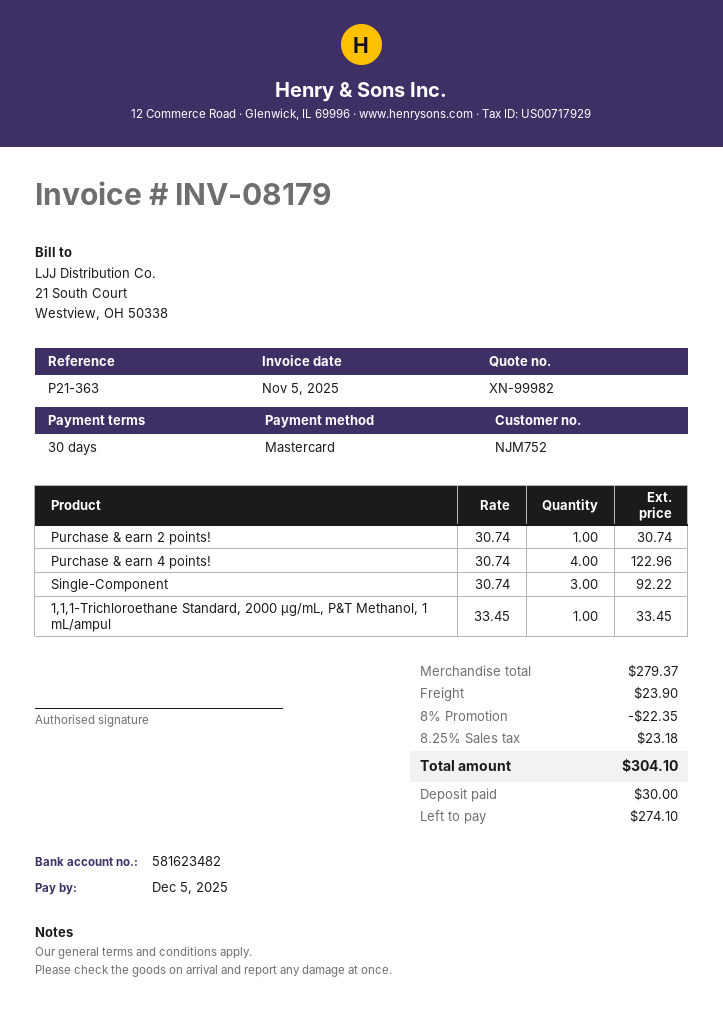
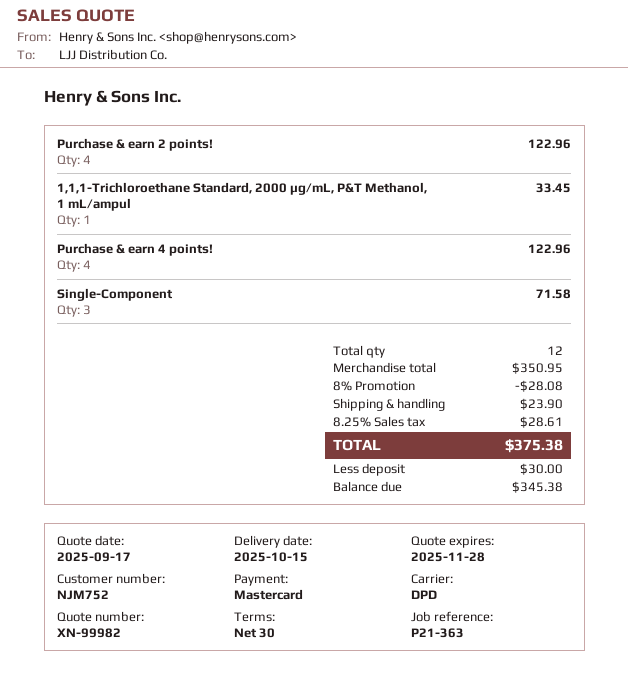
Purchase & earn 2 points!: 1 for 30.74 -> 4 for 122.96
Single-Component: 3 for 92.22 -> 3 for 71.58
subtotal: 279.37 -> 350.95
discount: 8% = 22.35 -> 8% = 28.08
tax: 8.25% = 23.18 -> 8.25% = 28.61
total: 304.10 -> 375.38
balance: 274.10 -> 345.38

